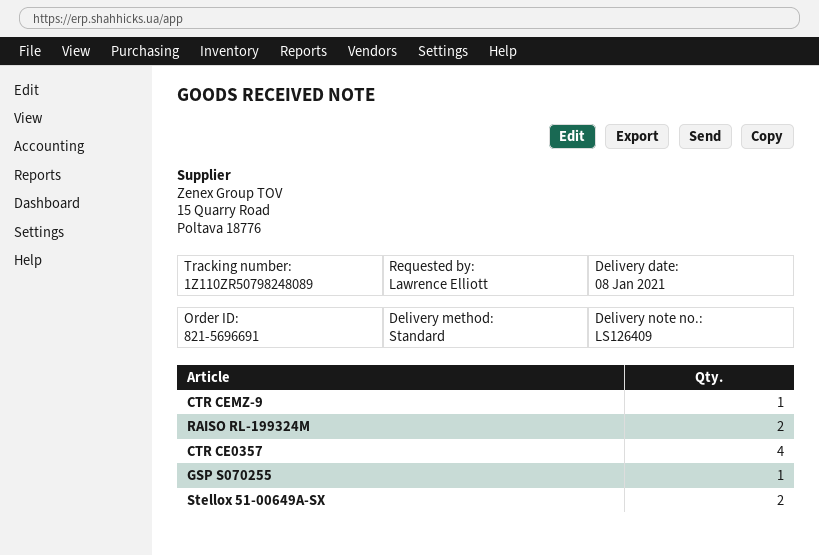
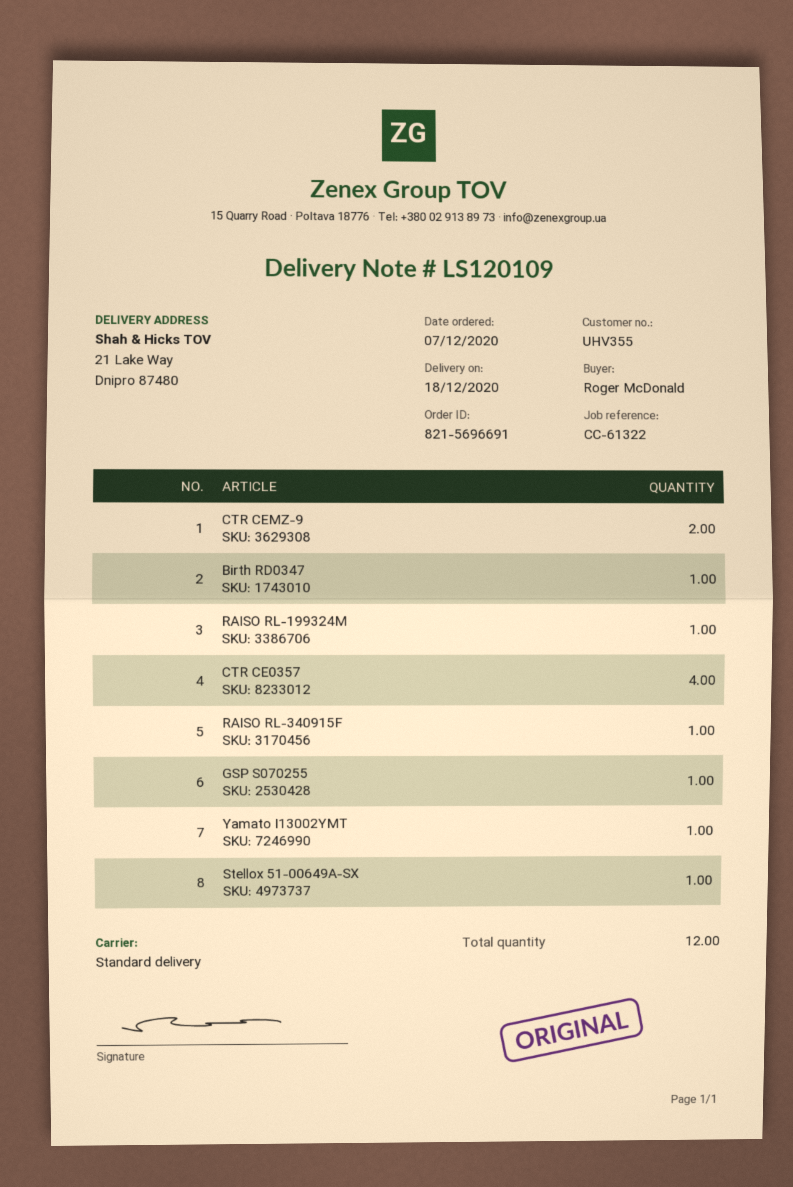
delivery note number: LS126409 -> LS120109
delivery date: 2021-01-08 -> 2020-12-18
ordered by: Lawrence Elliott -> Roger McDonald
CTR CEMZ-9: 1 -> 2
RAISO RL-199324M: 2 -> 1
Stellox 51-00649A-SX: 2 -> 1
Birth RD0347: none -> 1
RAISO RL-340915F: none -> 1
Yamato I13002YMT: none -> 1

